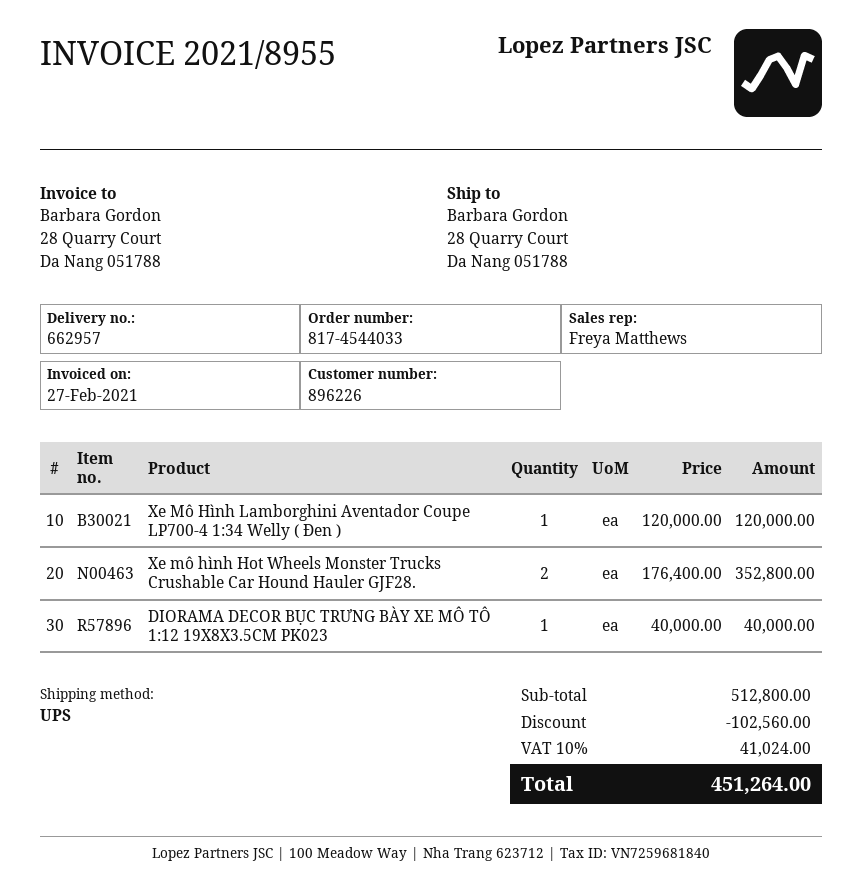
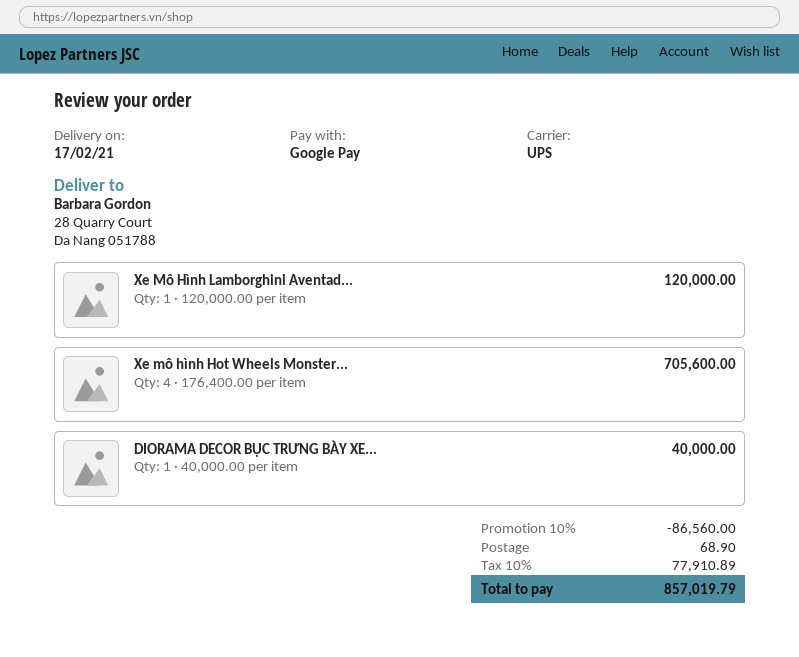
Xe mô hình Hot Wheels Monster Trucks Crushable Car Hound Hauler GJF28.: 2 x 176400.00 = 352800.00 -> 4 x 176400.00 = 705600.00
discount: 102560.00 -> 86560.00
shipping: none -> 68.90
tax: 10% = 41024.00 -> 10% = 77910.89
total: 451264.00 -> 857019.79

